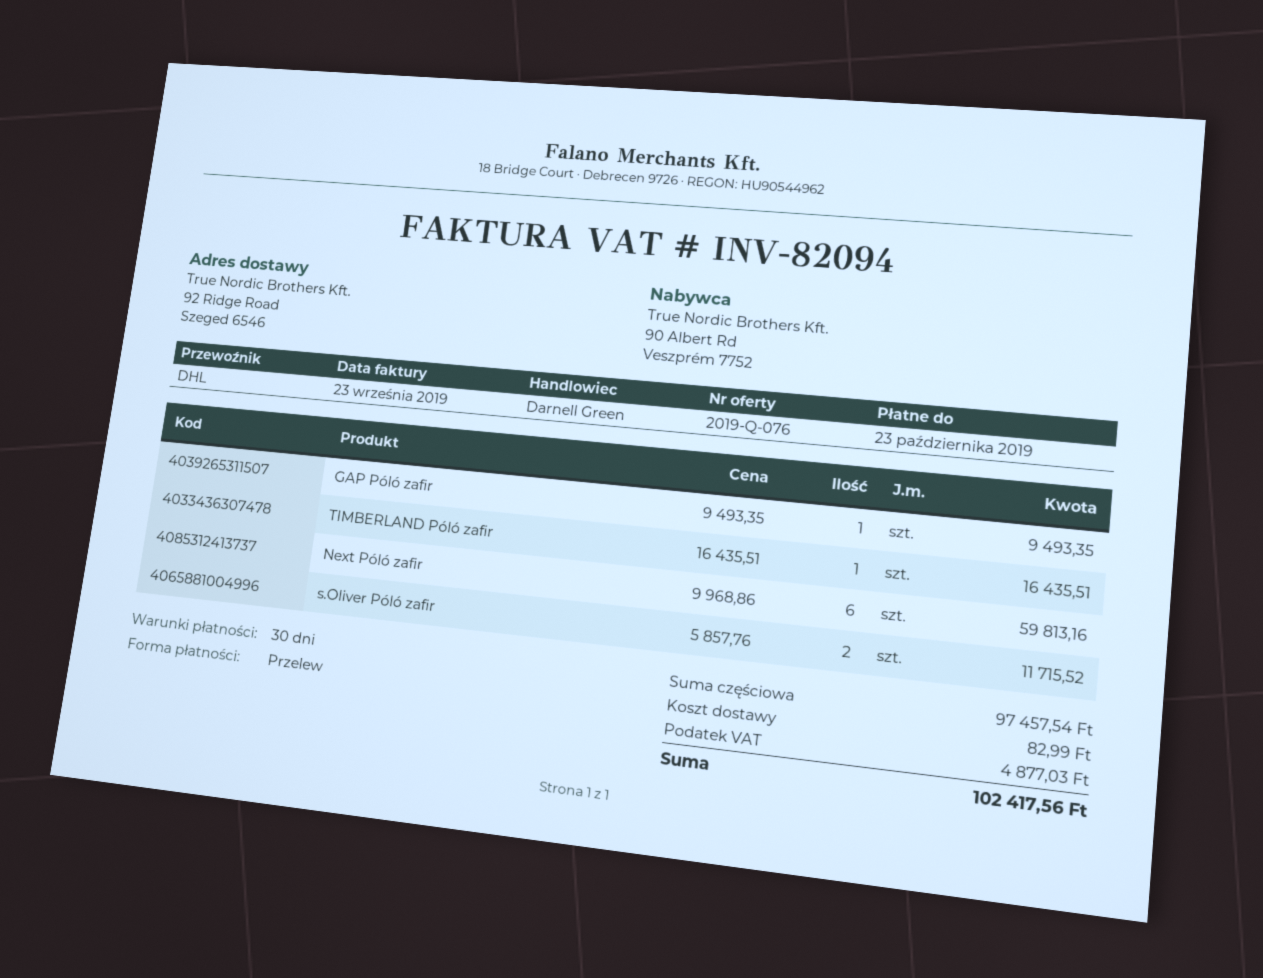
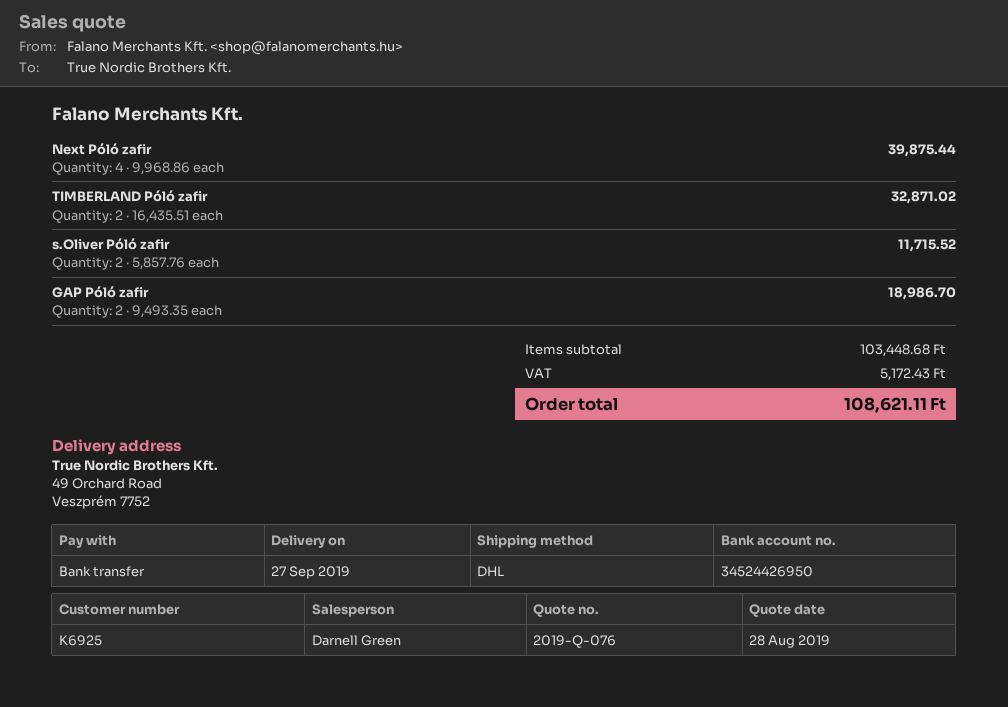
ship to: 92 Ridge Road, Szeged 6546 -> 49 Orchard Road, Veszprém 7752
GAP Póló zafir: 1 x 9493.35 = 9493.35 -> 2 x 9493.35 = 18986.70
TIMBERLAND Póló zafir: 1 x 16435.51 = 16435.51 -> 2 x 16435.51 = 32871.02
Next Póló zafir: 6 x 9968.86 = 59813.16 -> 4 x 9968.86 = 39875.44
subtotal: 97457.54 -> 103448.68
shipping: 82.99 -> none
tax: 4877.03 -> 5172.43
total: 102417.56 -> 108621.11

